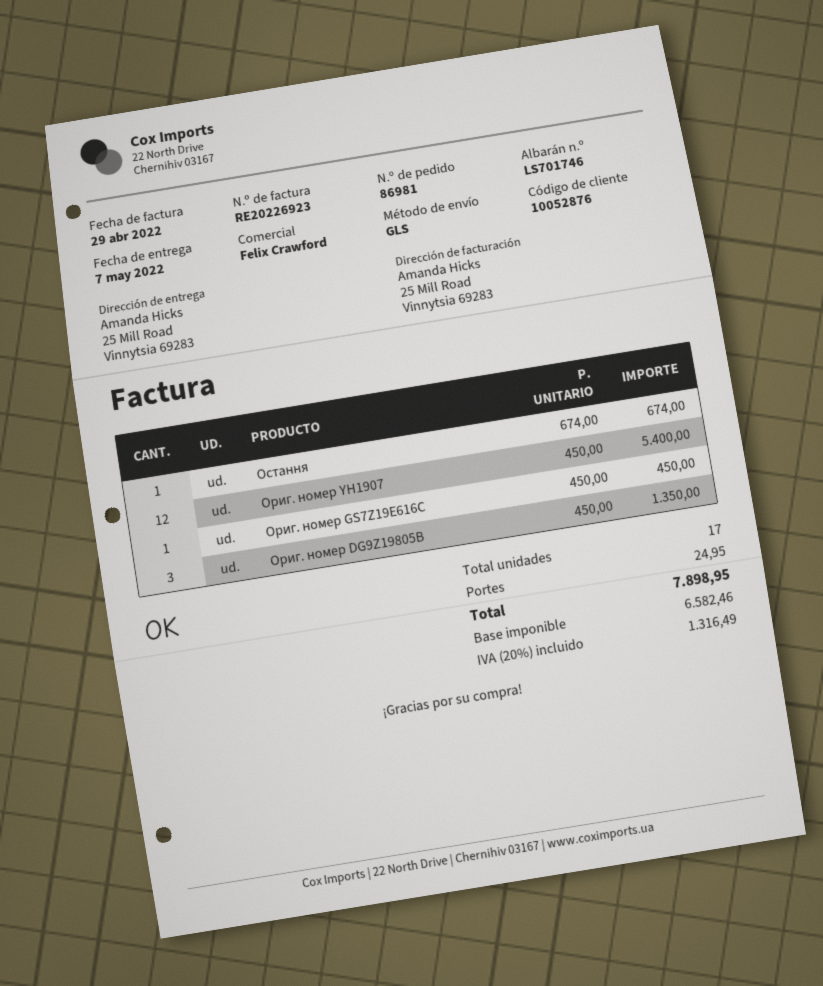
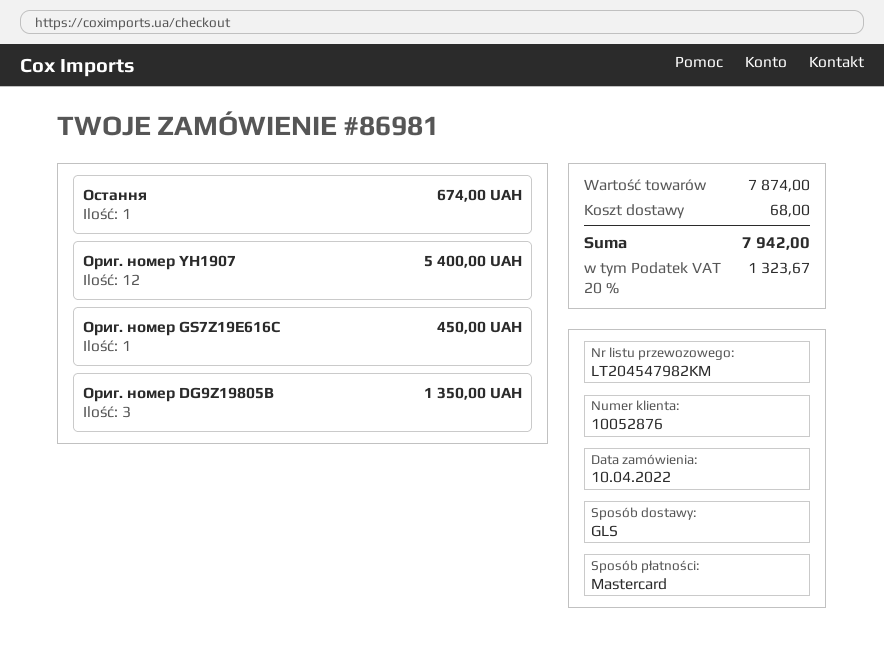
shipping: 24.95 -> 68.00
tax: 20% = 1316.49 -> 20% = 1323.67
total: 7898.95 -> 7942.00

